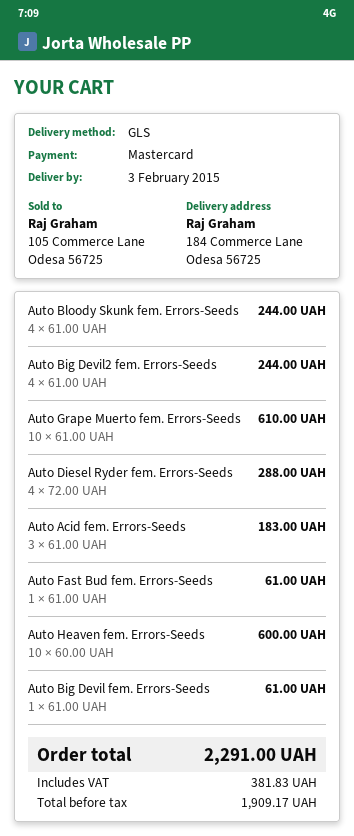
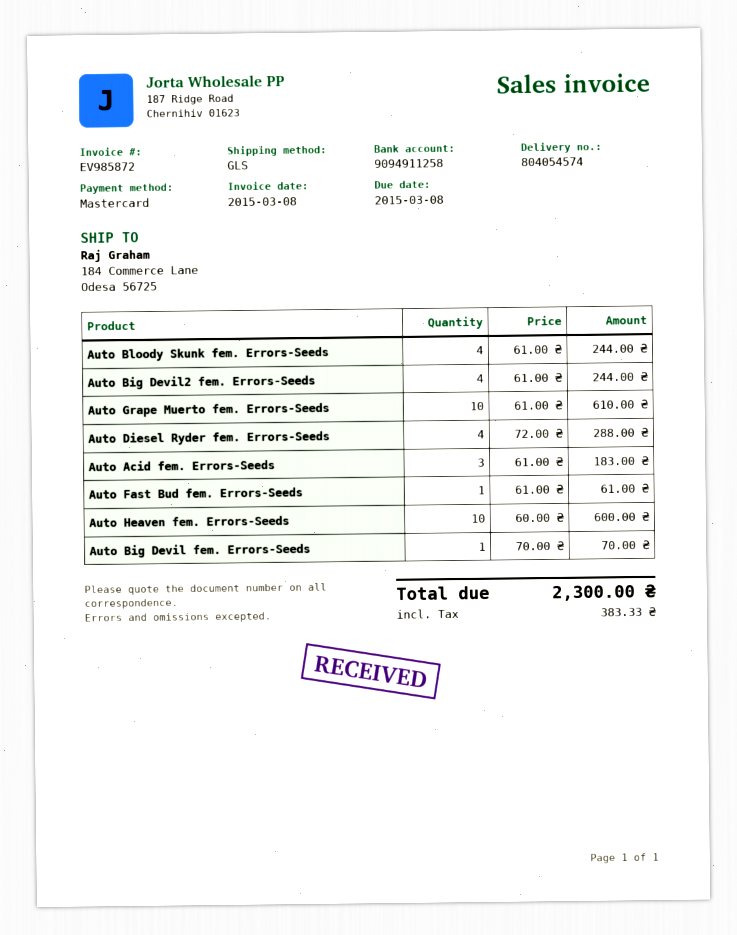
Auto Big Devil fem. Errors-Seeds: 1 x 61.00 = 61.00 -> 1 x 70.00 = 70.00
tax: 381.83 -> 383.33
total: 2291.00 -> 2300.00

